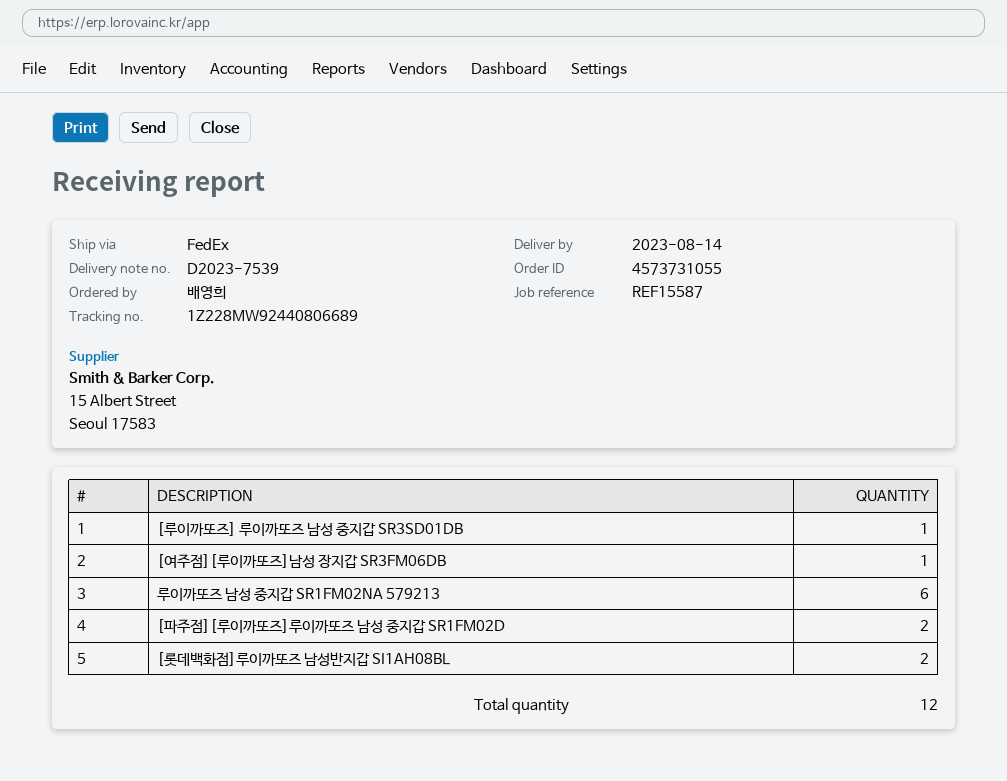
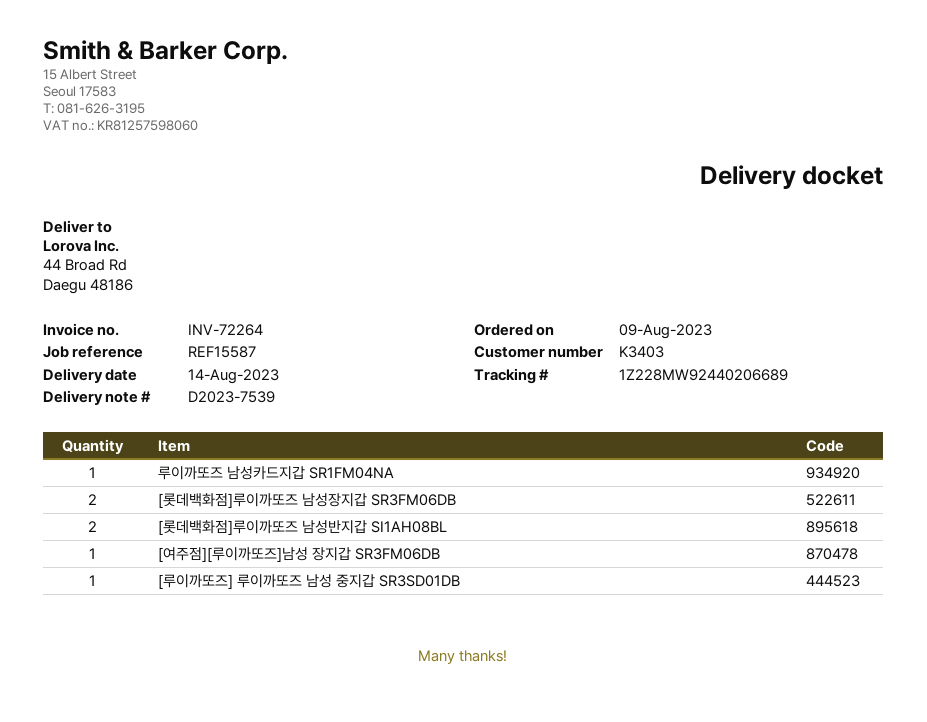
tracking number: 1Z228MW92440806689 -> 1Z228MW92440206689
루이까또즈 남성 중지갑 SR1FM02NA 579213: 6 -> none
[파주점][루이까또즈]루이까또즈 남성 중지갑 SR1FM02D: 2 -> none
루이까또즈 남성카드지갑 SR1FM04NA: none -> 1
[롯데백화점]루이까또즈 남성장지갑 SR3FM06DB: none -> 2

